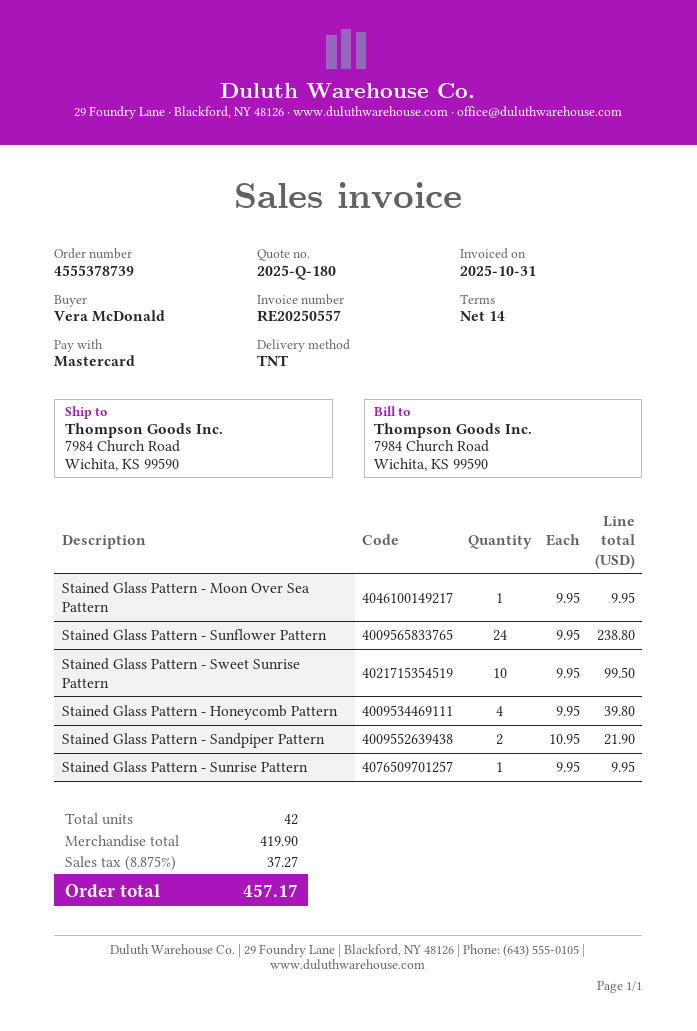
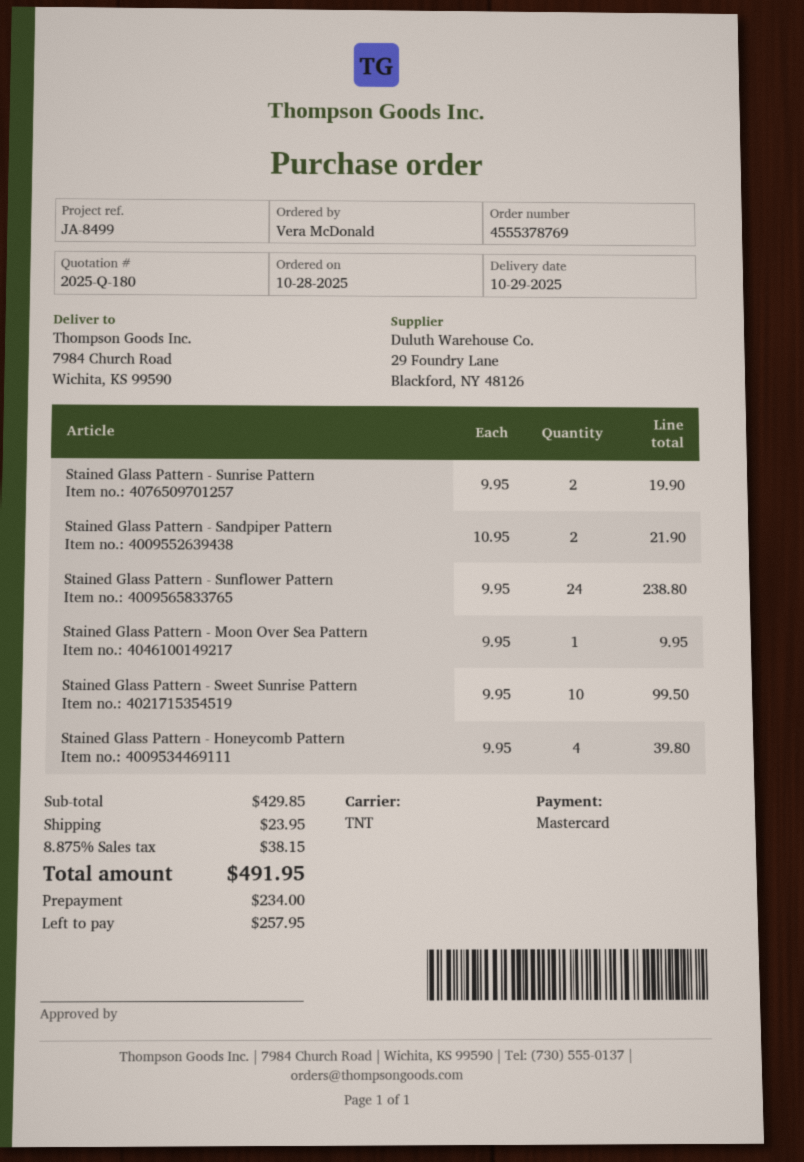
order number: 4555378739 -> 4555378769
Stained Glass Pattern - Sunrise Pattern: 1 x 9.95 = 9.95 -> 2 x 9.95 = 19.90
subtotal: 419.90 -> 429.85
shipping: none -> 23.95
tax: 8.875% = 37.27 -> 8.875% = 38.15
total: 457.17 -> 491.95

